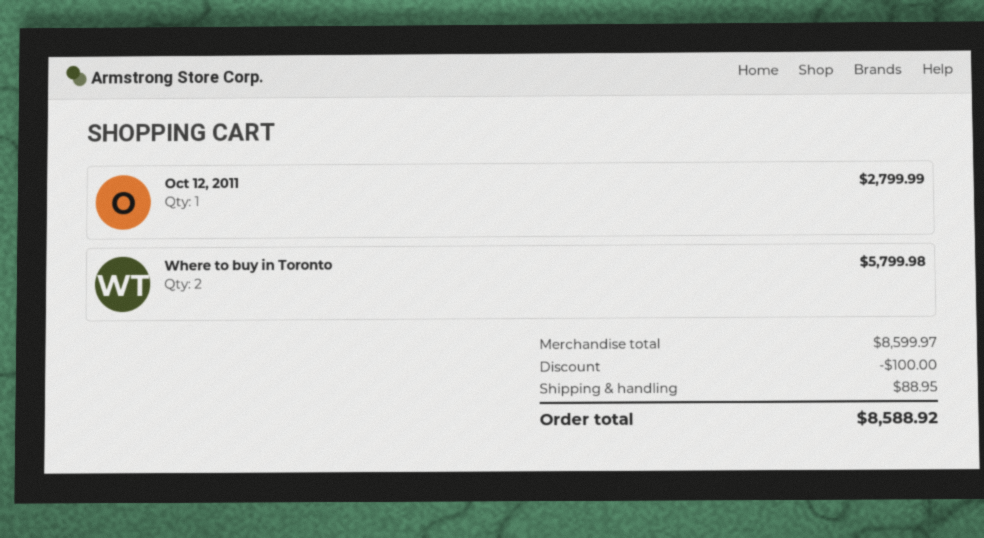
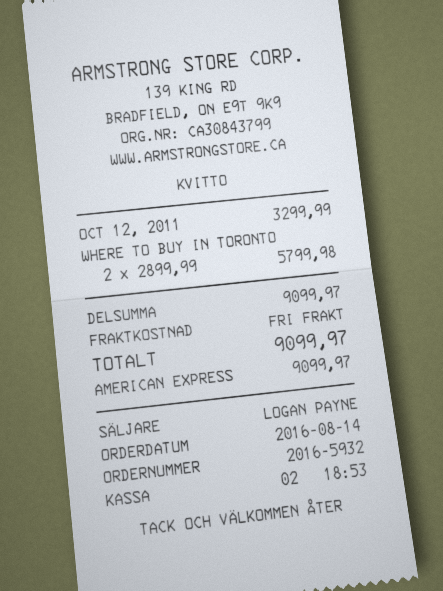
Oct 12, 2011: 1 for 2799.99 -> 1 for 3299.99
subtotal: 8599.97 -> 9099.97
discount: 100.00 -> none
shipping: 88.95 -> 0.00
total: 8588.92 -> 9099.97

